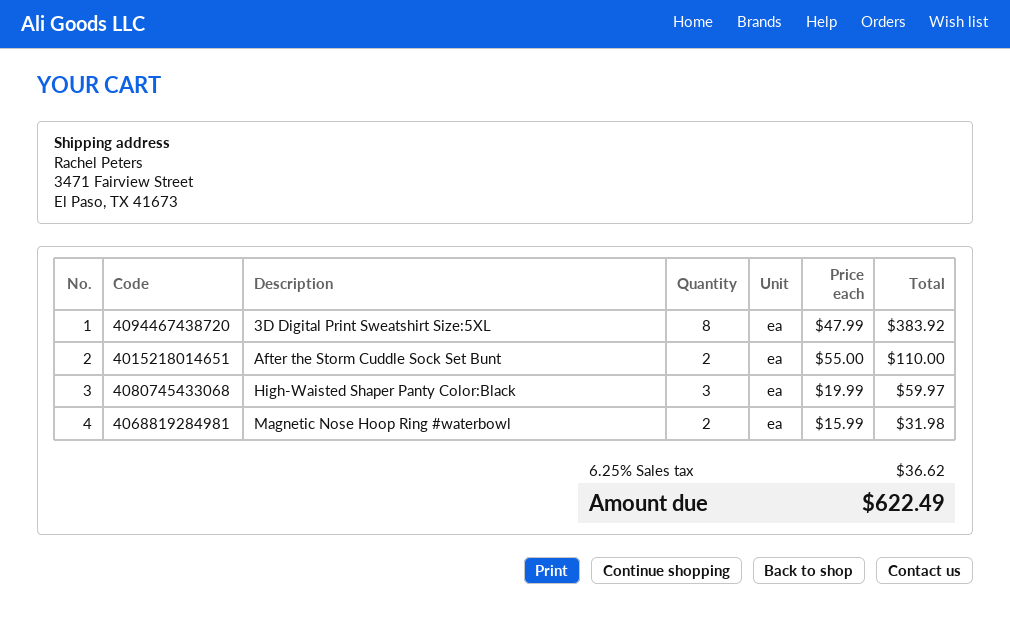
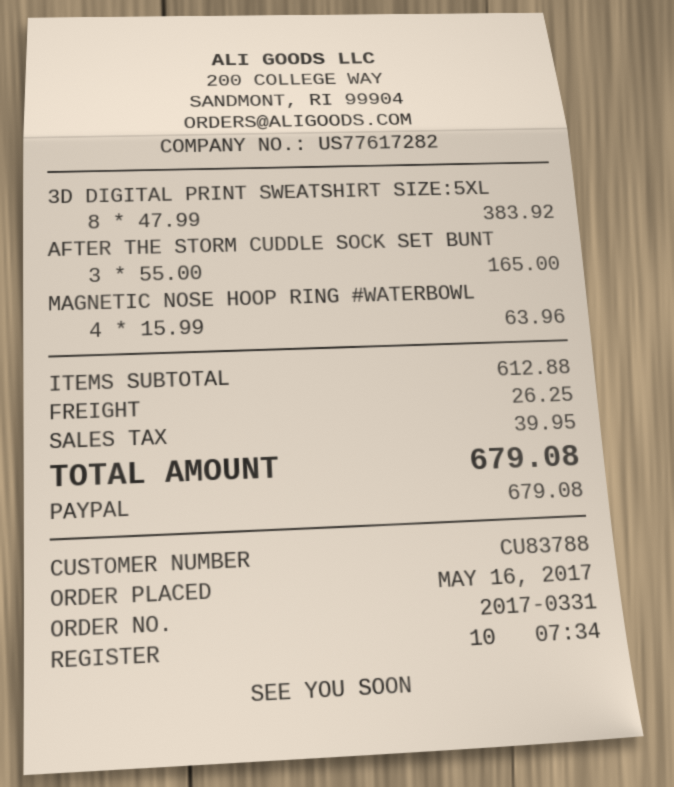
After the Storm Cuddle Sock Set Bunt: 2 x 55.00 = 110.00 -> 3 x 55.00 = 165.00
High-Waisted Shaper Panty Color:Black: 3 x 19.99 = 59.97 -> none
Magnetic Nose Hoop Ring #waterbowl: 2 x 15.99 = 31.98 -> 4 x 15.99 = 63.96
shipping: none -> 26.25
tax: 36.62 -> 39.95
total: 622.49 -> 679.08

